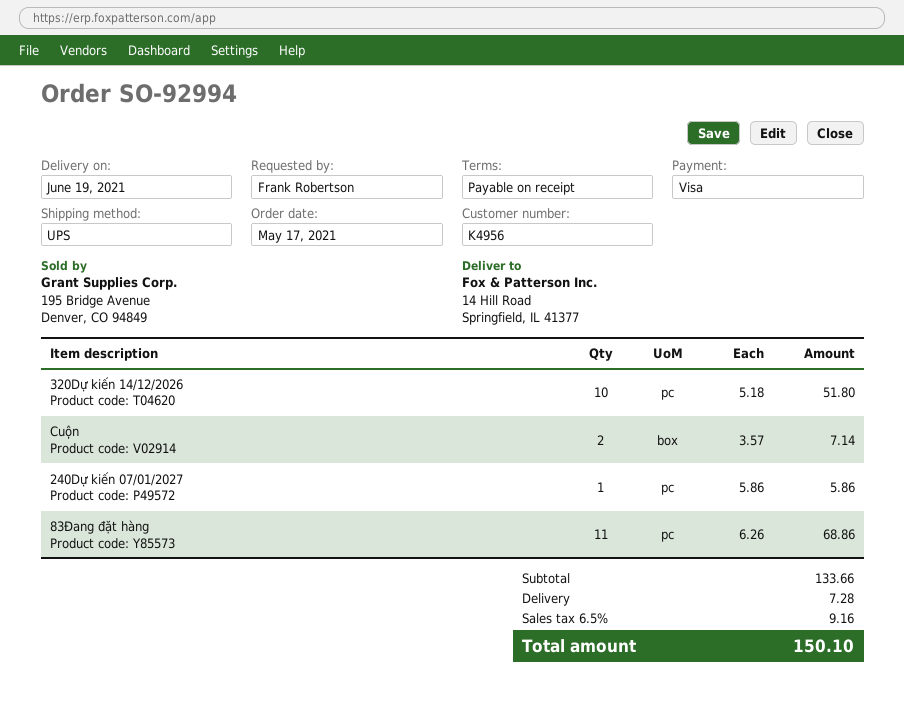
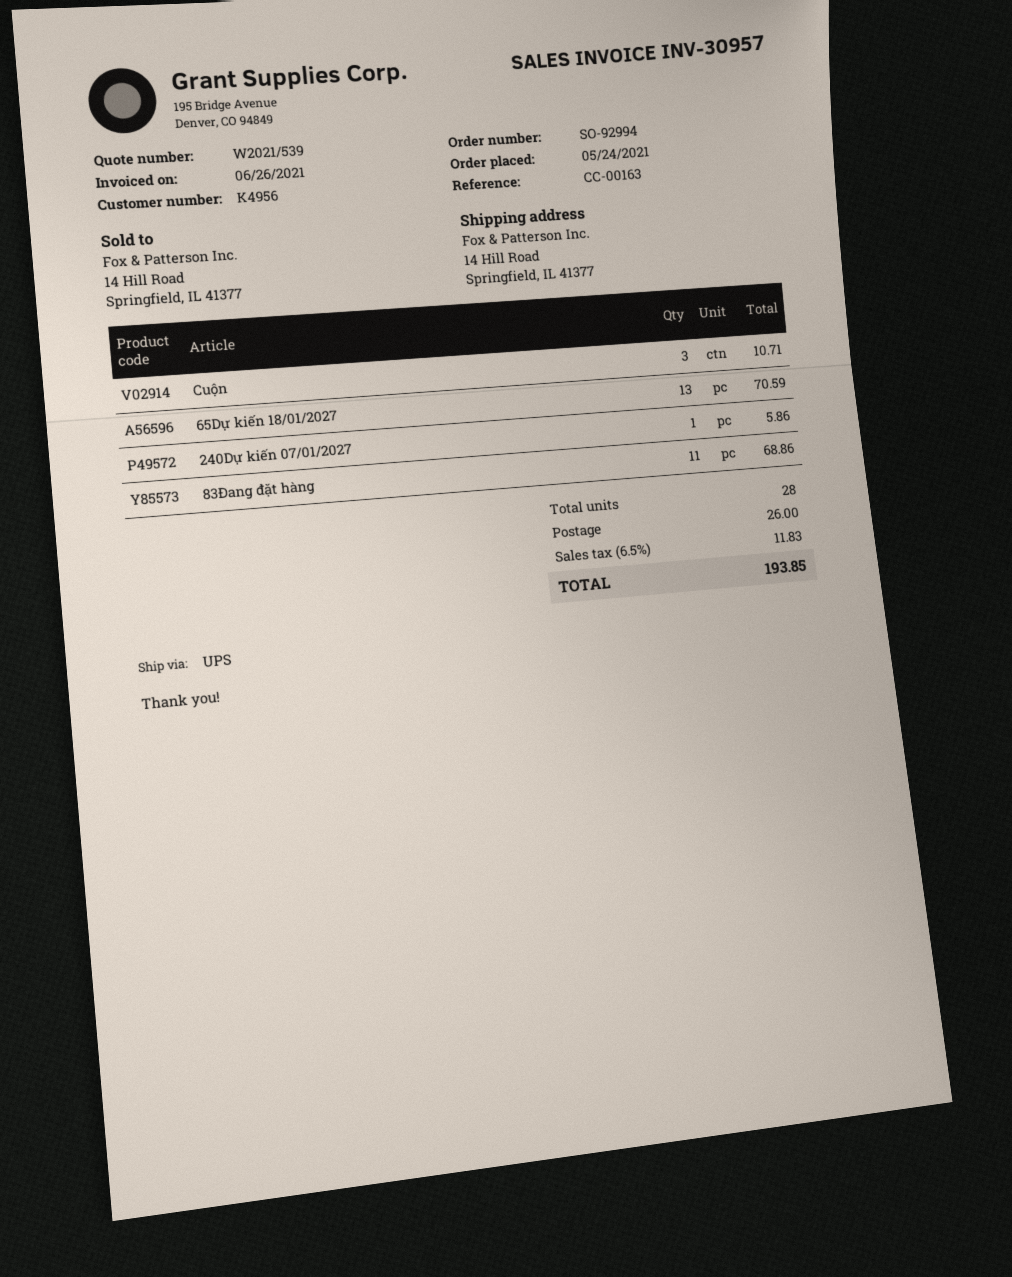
order date: 2021-05-17 -> 2021-05-24
320Dự kiến 14/12/2026: 10 for 51.80 -> none
Cuộn: 2 for 7.14 -> 3 for 10.71
65Dự kiến 18/01/2027: none -> 13 for 70.59
shipping: 7.28 -> 26.00
tax: 6.5% = 9.16 -> 6.5% = 11.83
total: 150.10 -> 193.85

